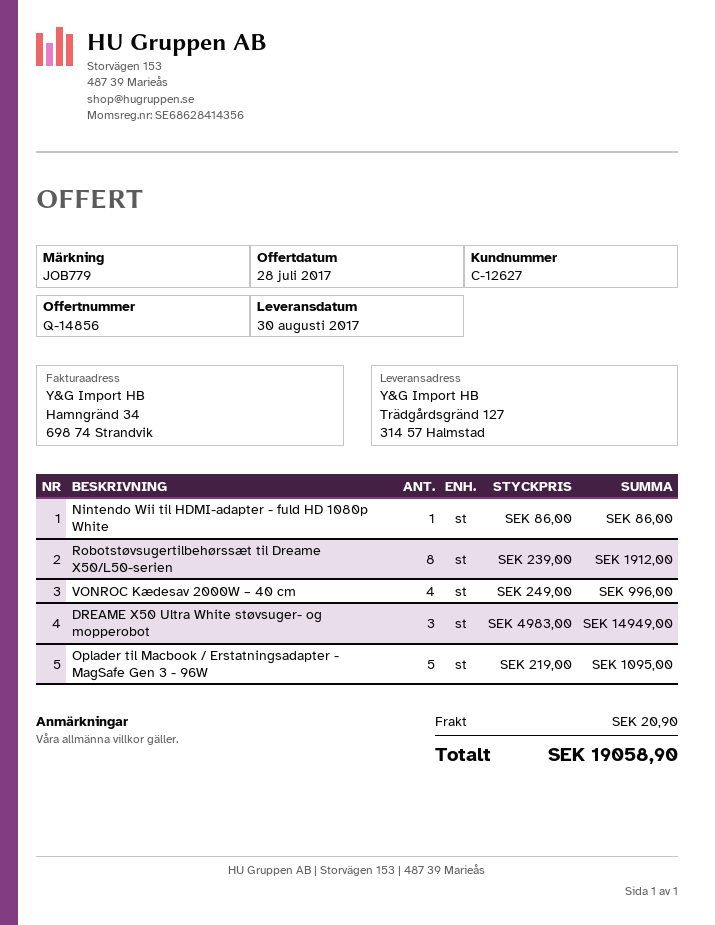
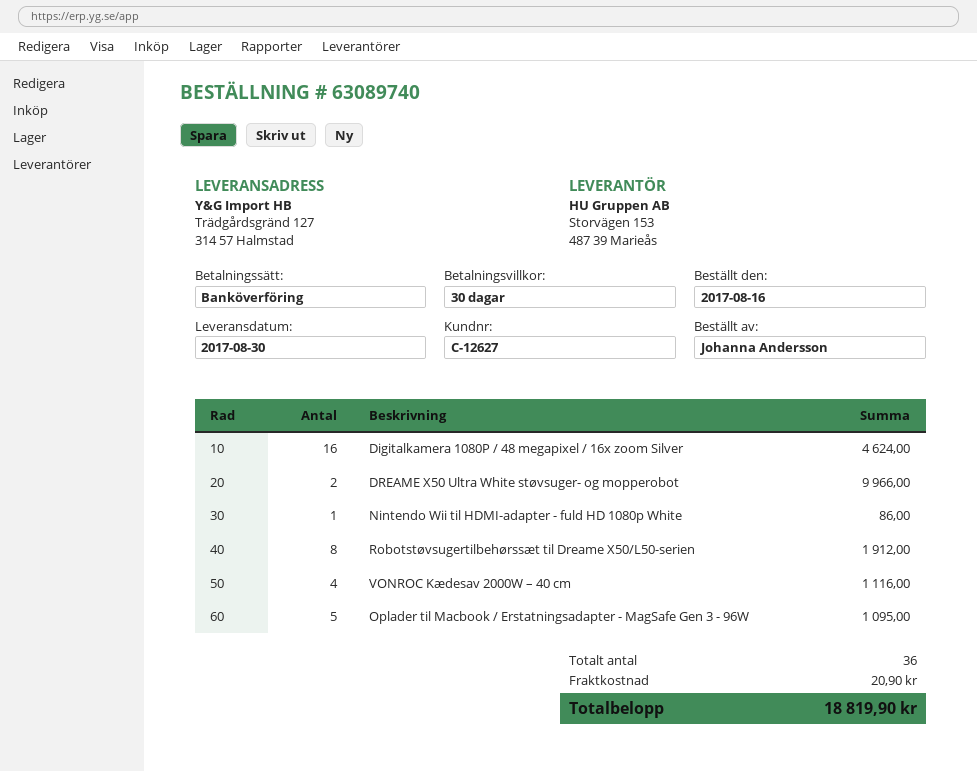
VONROC Kædesav 2000W – 40 cm: 4 for 996.00 -> 4 for 1116.00
DREAME X50 Ultra White støvsuger- og mopperobot: 3 for 14949.00 -> 2 for 9966.00
Digitalkamera 1080P / 48 megapixel / 16x zoom Silver: none -> 16 for 4624.00
total: 19058.90 -> 18819.90

